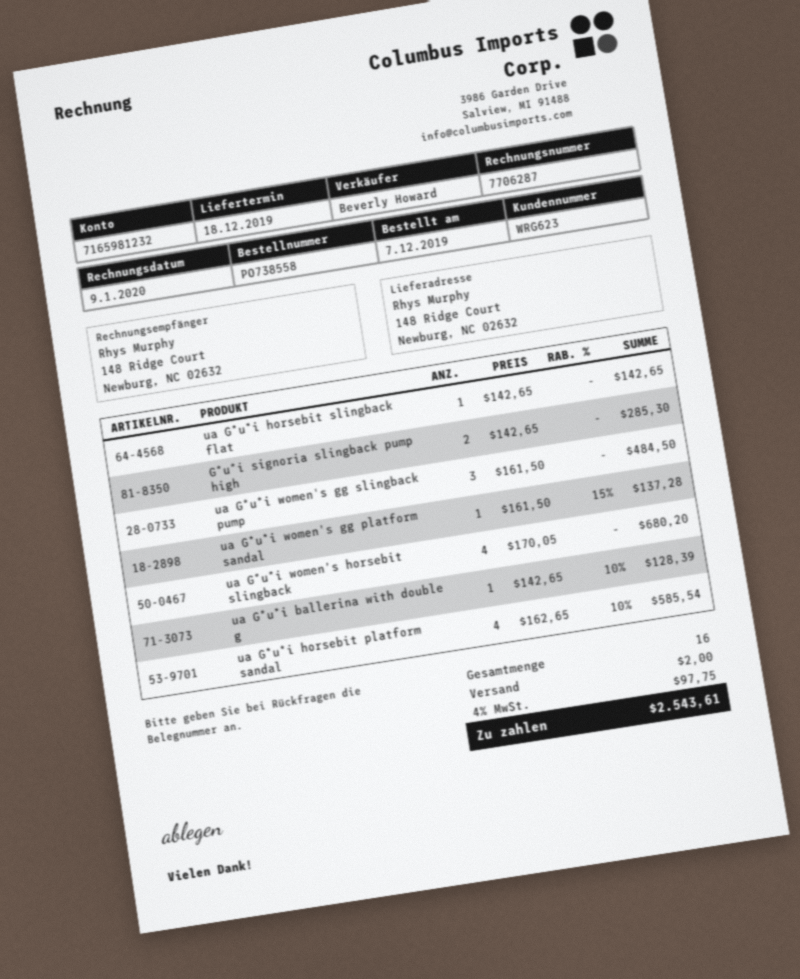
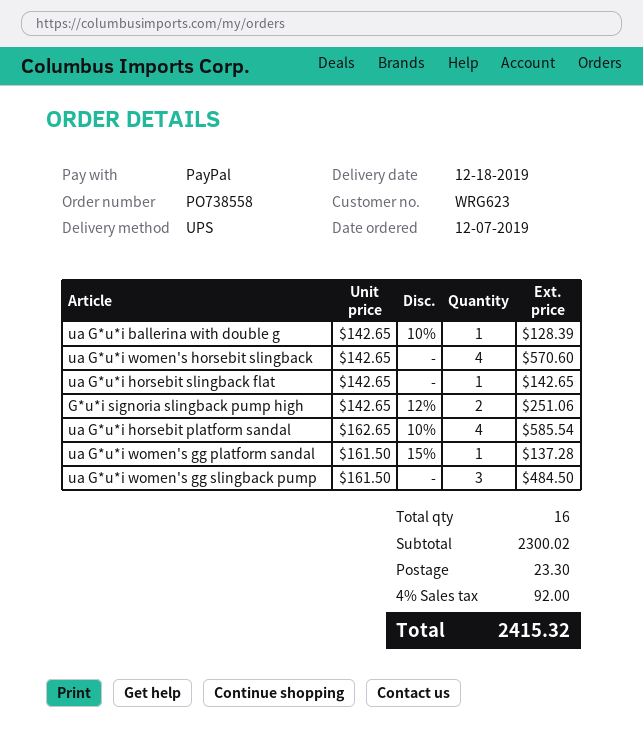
G*u*i signoria slingback pump high: 2 x 142.65 = 285.30 -> 2 x 142.65 - 12% = 251.06
ua G*u*i women's horsebit slingback: 4 x 170.05 = 680.20 -> 4 x 142.65 = 570.60
shipping: 2.00 -> 23.30
tax: 4% = 97.75 -> 4% = 92.00
total: 2543.61 -> 2415.32

